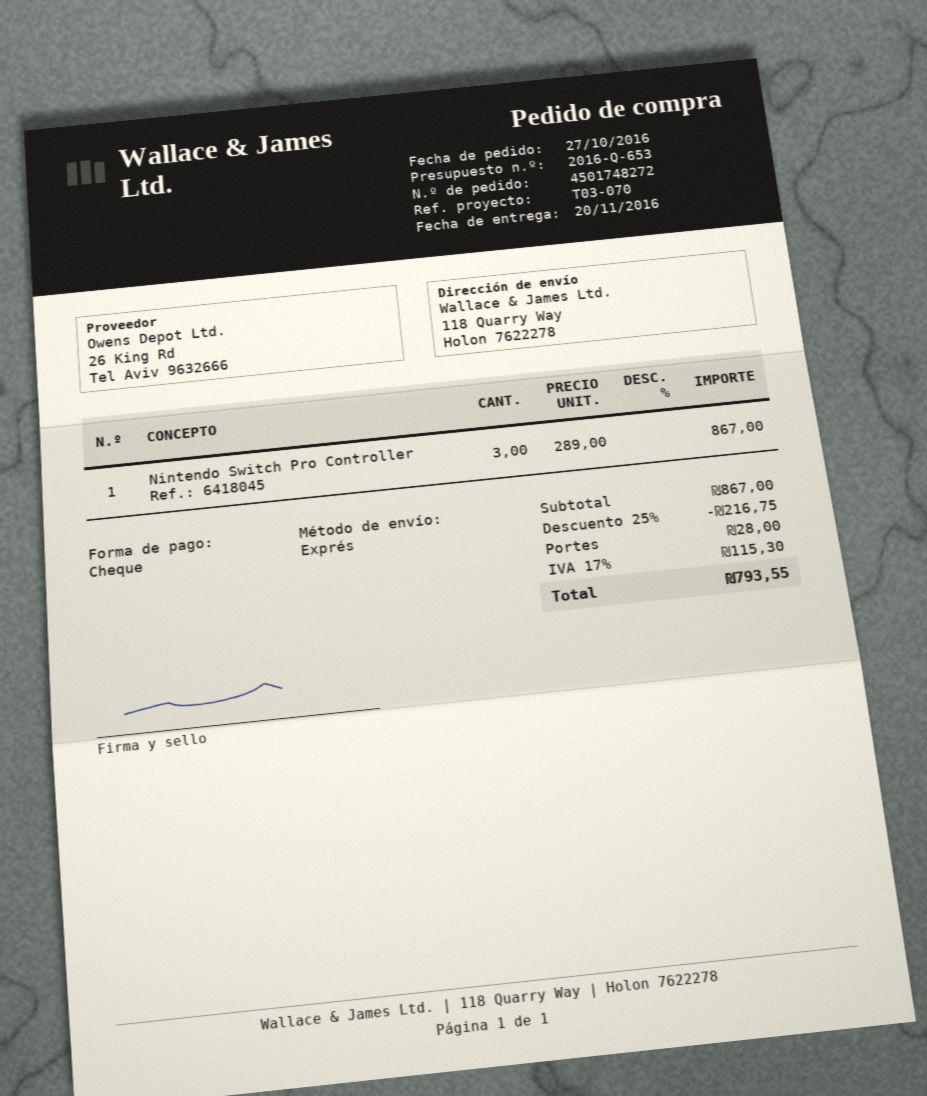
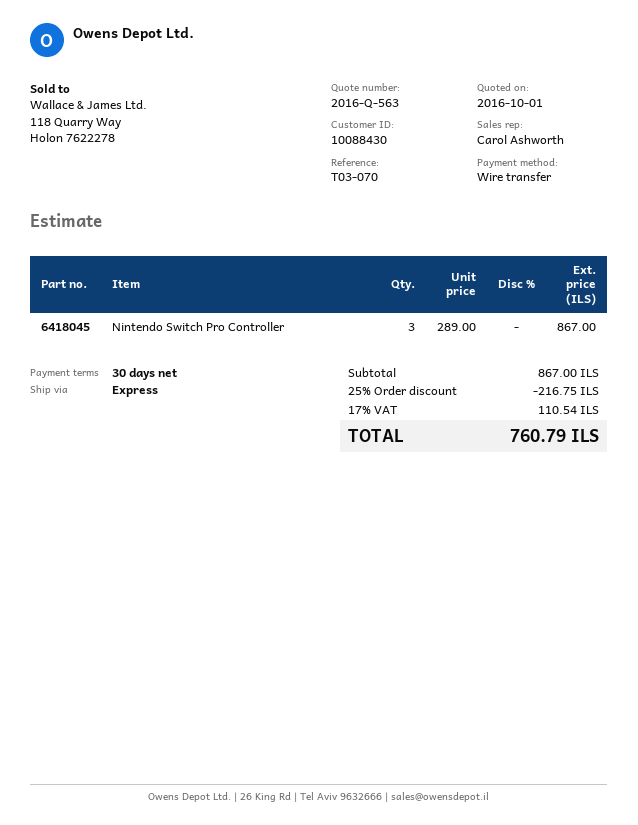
quote number: 2016-Q-653 -> 2016-Q-563
payment method: cheque -> bank transfer
shipping: 28.00 -> none
tax: 17% = 115.30 -> 17% = 110.54
total: 793.55 -> 760.79

